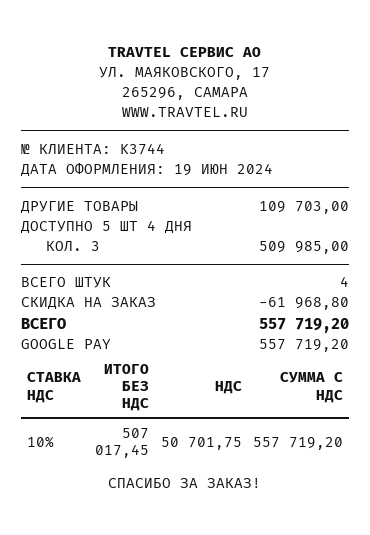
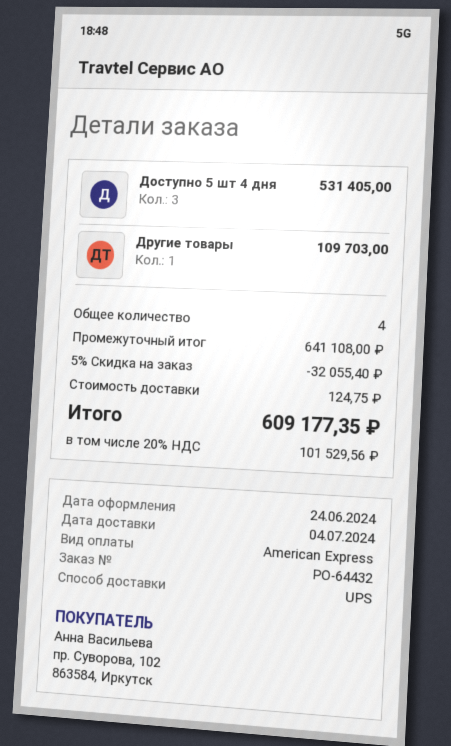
order date: 2024-06-19 -> 2024-06-24
payment method: Google Pay -> American Express
ДОСТУПНО 5 ШТ 4 ДНЯ: 3 for 509985.00 -> 3 for 531405.00
discount: 61968.80 -> 32055.40
shipping: none -> 124.75
tax: 10% = 50701.75 -> 20% = 101529.56
total: 557719.20 -> 609177.35

